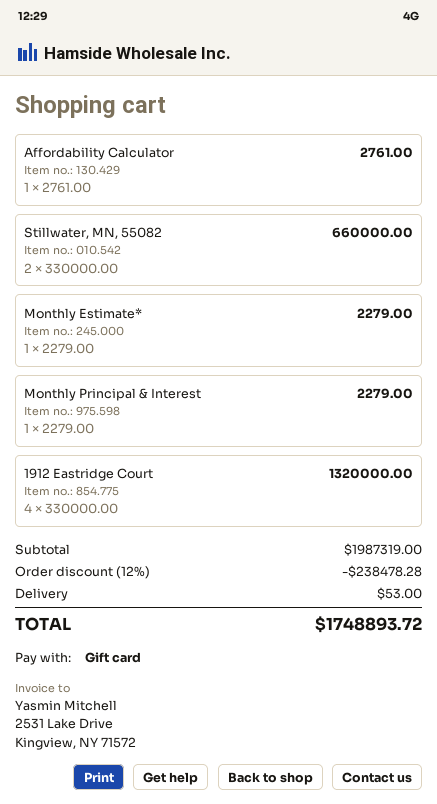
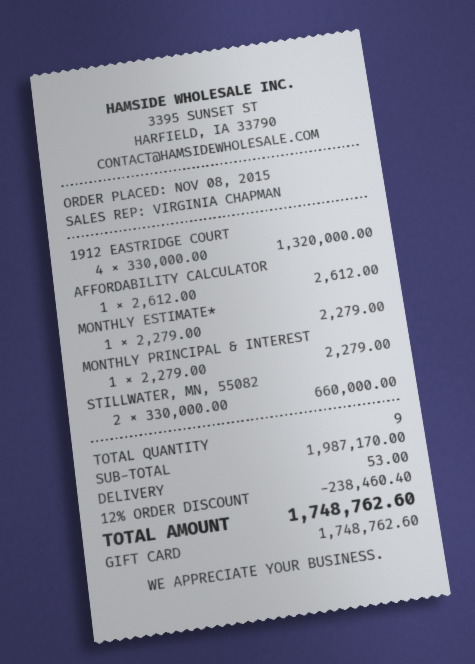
Affordability Calculator: 1 x 2761.00 = 2761.00 -> 1 x 2612.00 = 2612.00
subtotal: 1987319.00 -> 1987170.00
discount: 12% = 238478.28 -> 12% = 238460.40
total: 1748893.72 -> 1748762.60

